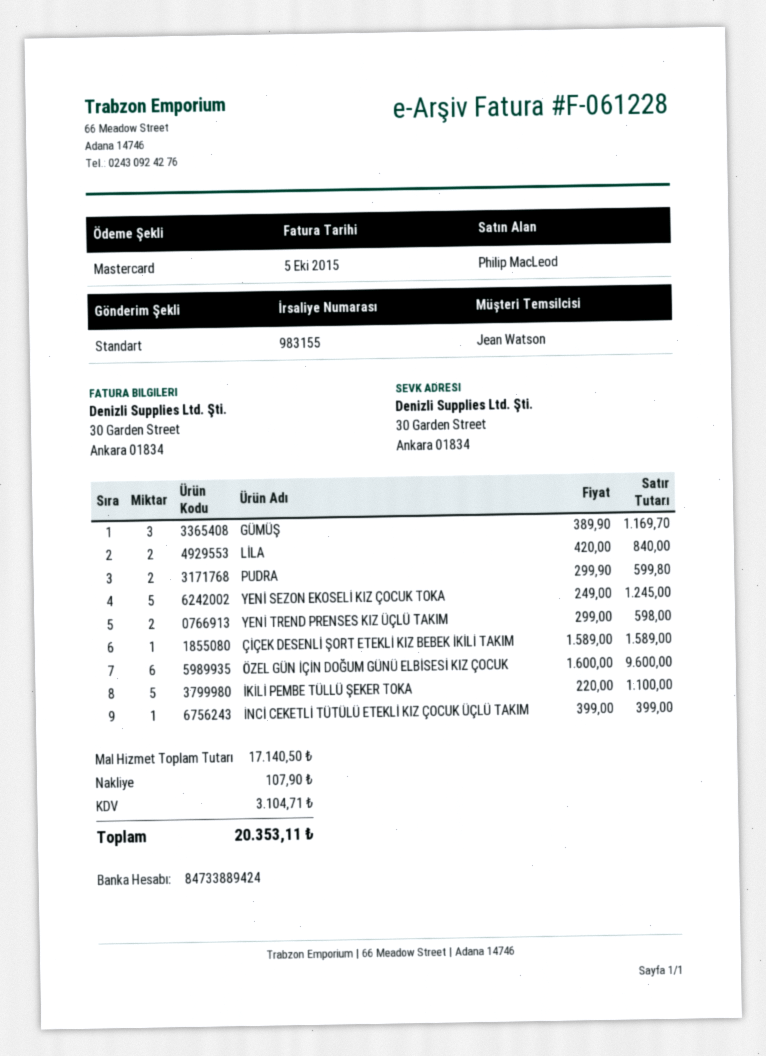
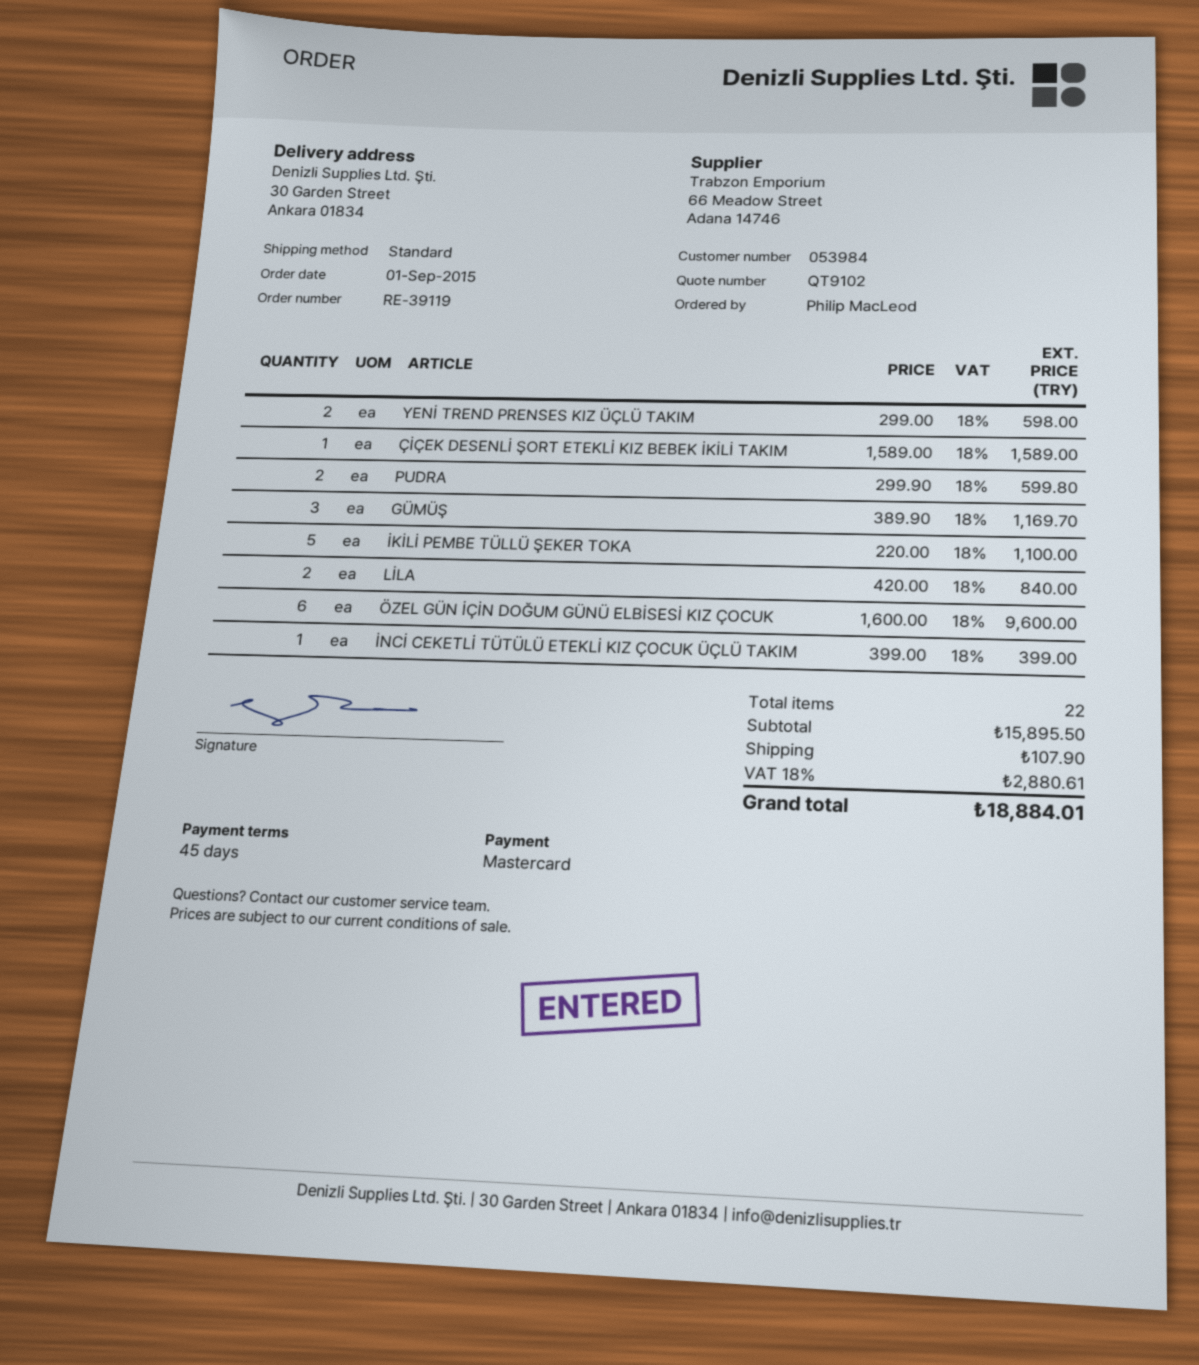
YENİ SEZON EKOSELİ KIZ ÇOCUK TOKA: 5 x 249.00 = 1245.00 -> none
subtotal: 17140.50 -> 15895.50
tax: 3104.71 -> 2880.61
total: 20353.11 -> 18884.01

